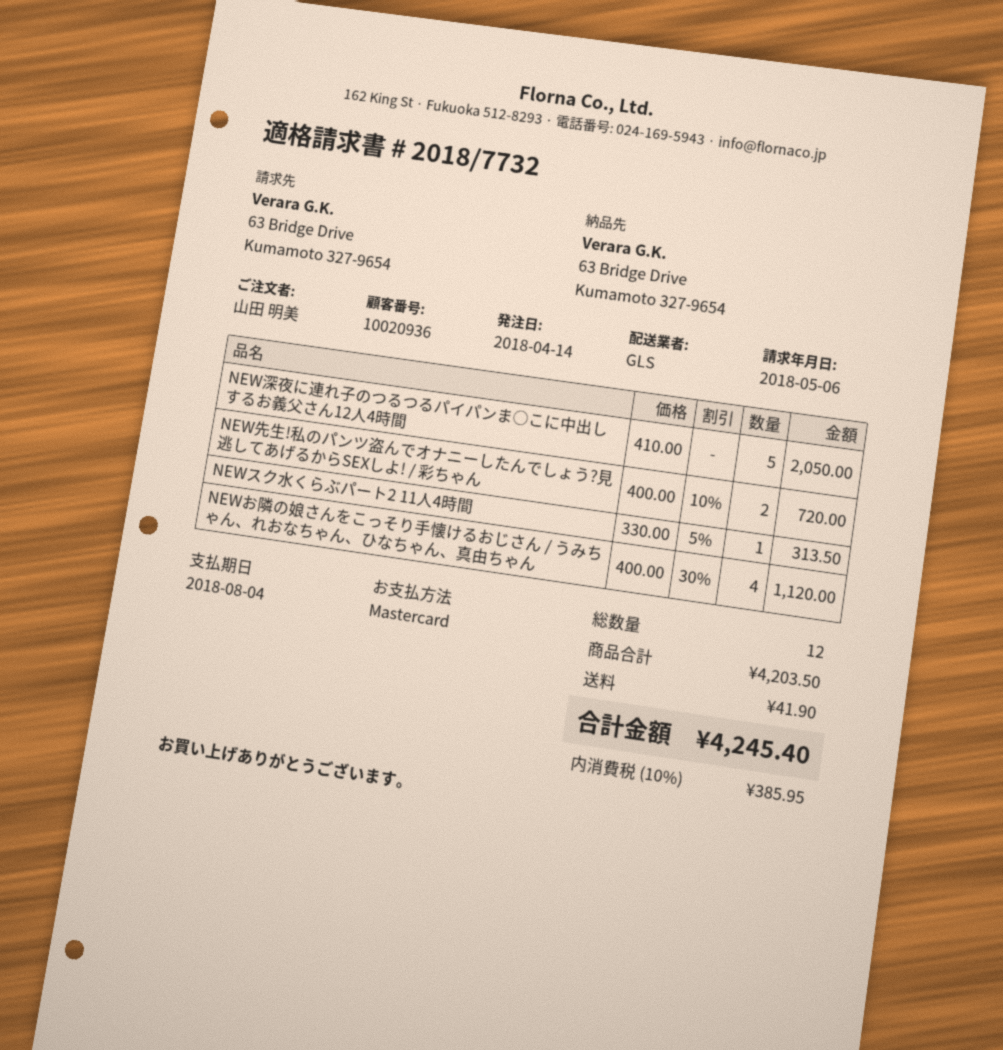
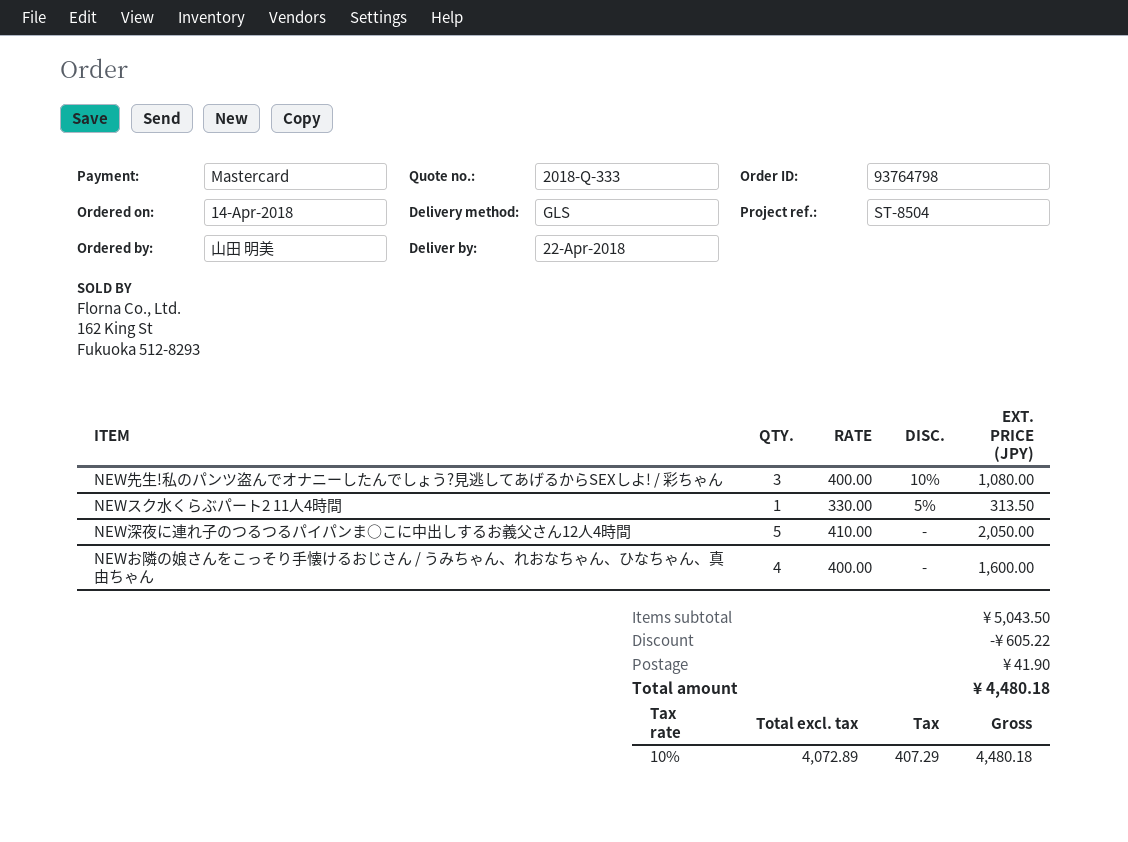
NEW先生!私のパンツ盗んでオナニーしたんでしょう?見逃してあげるからSEXしよ! / 彩ちゃん: 2 x 400.00 - 10% = 720.00 -> 3 x 400.00 - 10% = 1080.00
NEWお隣の娘さんをこっそり手懐けるおじさん / うみちゃん、れおなちゃん、ひなちゃん、真由ちゃん: 4 x 400.00 - 30% = 1120.00 -> 4 x 400.00 = 1600.00
subtotal: 4203.50 -> 5043.50
discount: none -> 605.22
tax: 10% = 385.95 -> 10% = 407.29
total: 4245.40 -> 4480.18

